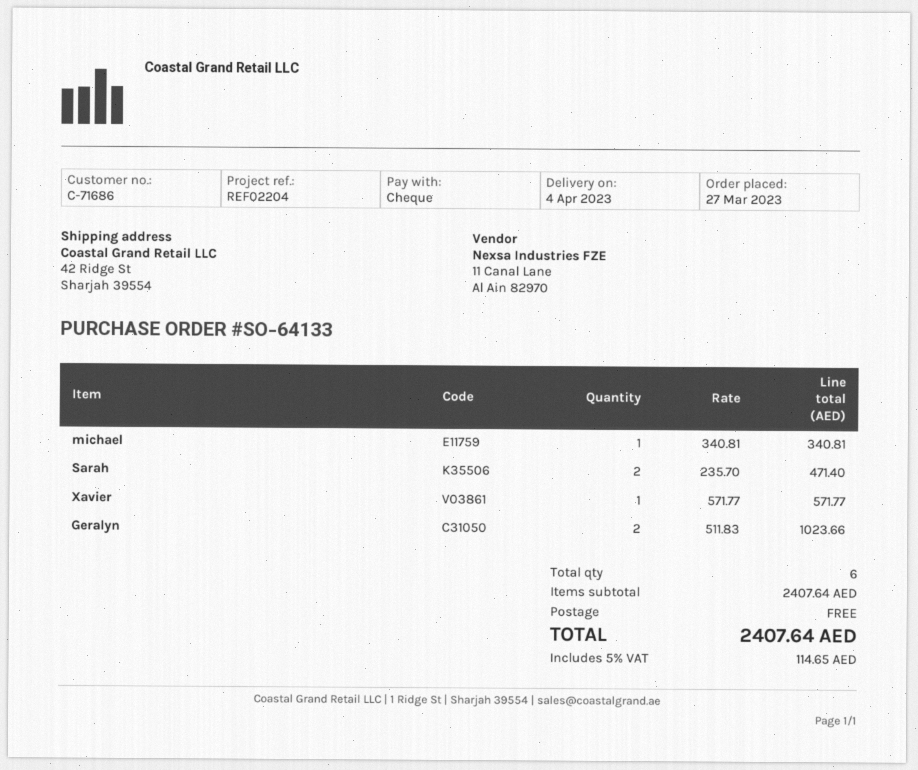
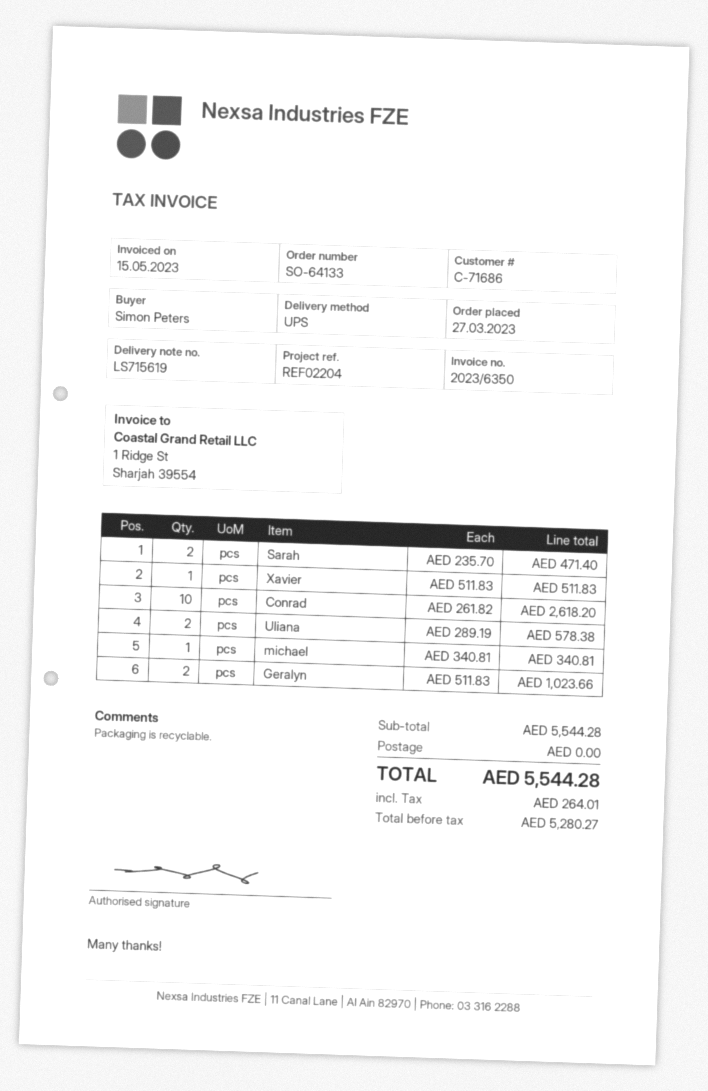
Xavier: 1 x 571.77 = 571.77 -> 1 x 511.83 = 511.83
Conrad: none -> 10 x 261.82 = 2618.20
Uliana: none -> 2 x 289.19 = 578.38
subtotal: 2407.64 -> 5544.28
tax: 114.65 -> 264.01
total: 2407.64 -> 5544.28

